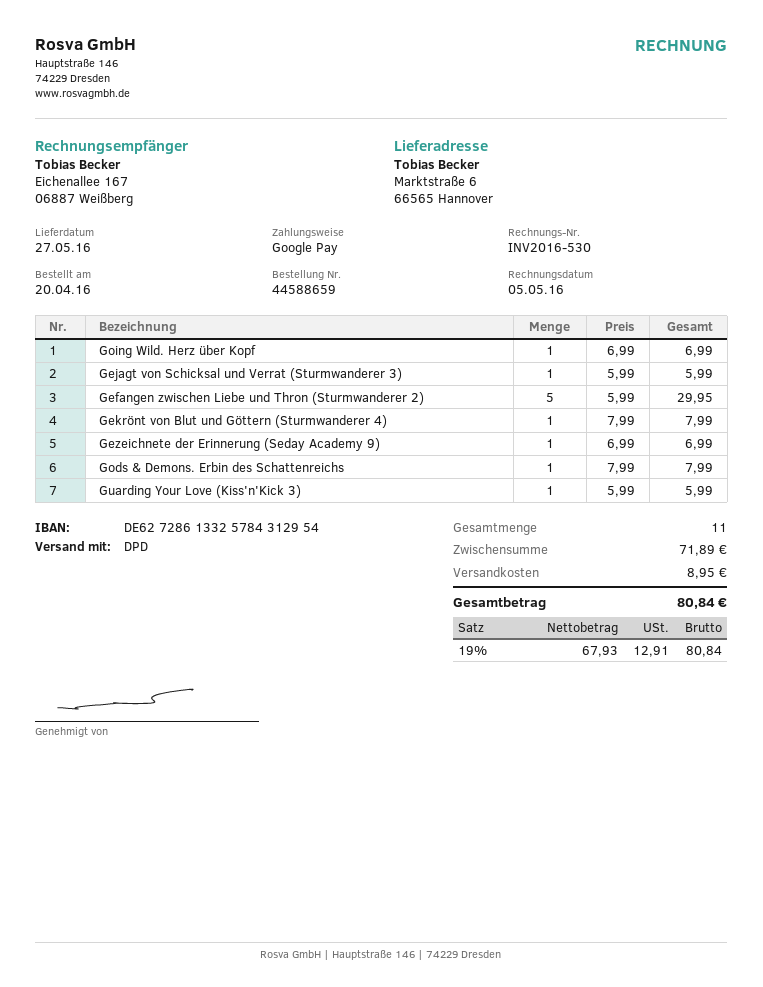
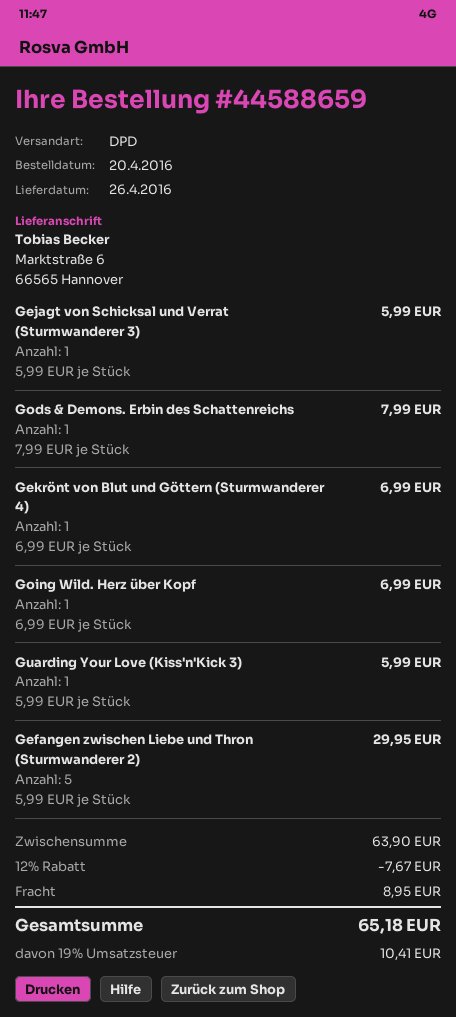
delivery date: 2016-05-27 -> 2016-04-26
Gekrönt von Blut und Göttern (Sturmwanderer 4): 1 x 7.99 = 7.99 -> 1 x 6.99 = 6.99
Gezeichnete der Erinnerung (Seday Academy 9): 1 x 6.99 = 6.99 -> none
subtotal: 71.89 -> 63.90
discount: none -> 12% = 7.67
tax: 19% = 12.91 -> 19% = 10.41
total: 80.84 -> 65.18

